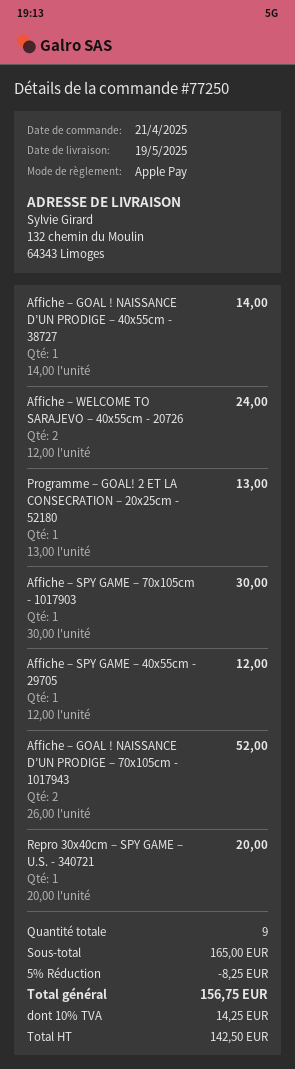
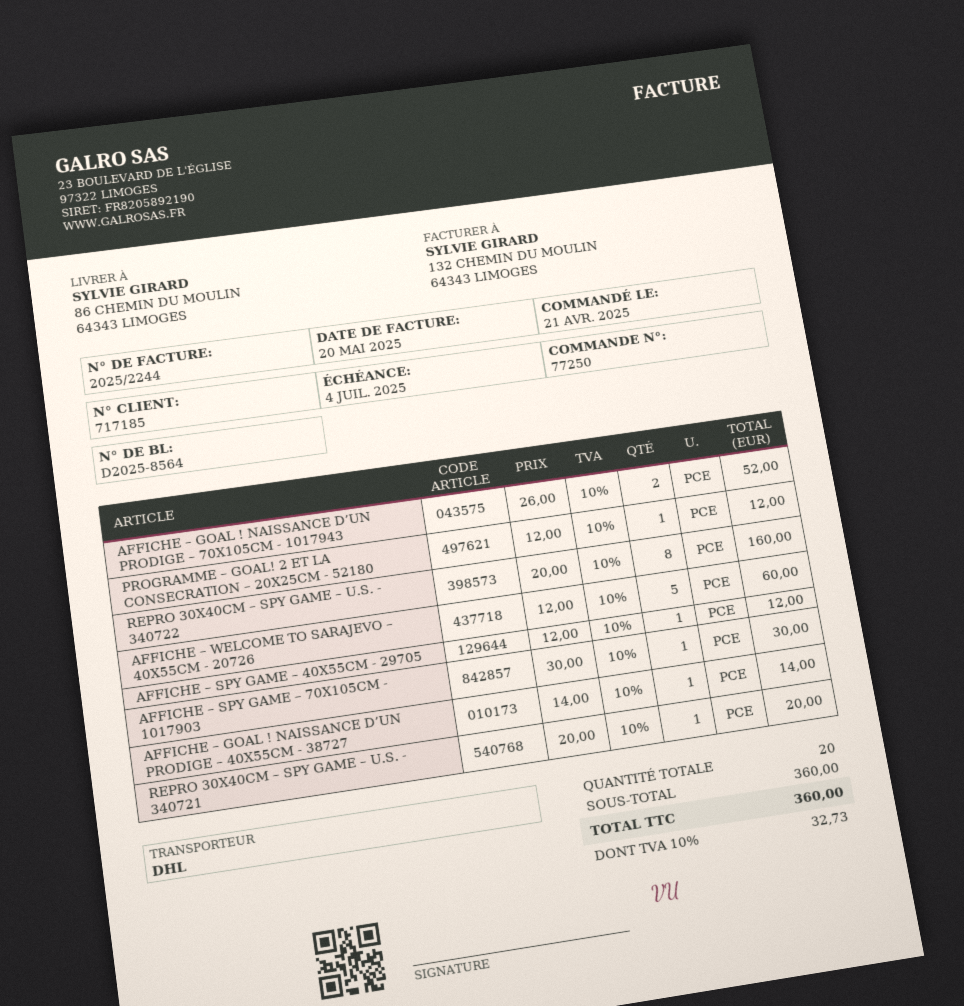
ship to: 132 chemin du Moulin, 64343 Limoges -> 86 CHEMIN DU MOULIN, 64343 LIMOGES
Affiche – WELCOME TO SARAJEVO – 40x55cm - 20726: 2 x 12.00 = 24.00 -> 5 x 12.00 = 60.00
Programme – GOAL! 2 ET LA CONSECRATION – 20x25cm - 52180: 1 x 13.00 = 13.00 -> 1 x 12.00 = 12.00
REPRO 30X40CM – SPY GAME – U.S. - 340722: none -> 8 x 20.00 = 160.00
total quantity: 9 -> 20
subtotal: 165.00 -> 360.00
discount: 5% = 8.25 -> none
tax: 10% = 14.25 -> 10% = 32.73
total: 156.75 -> 360.00

